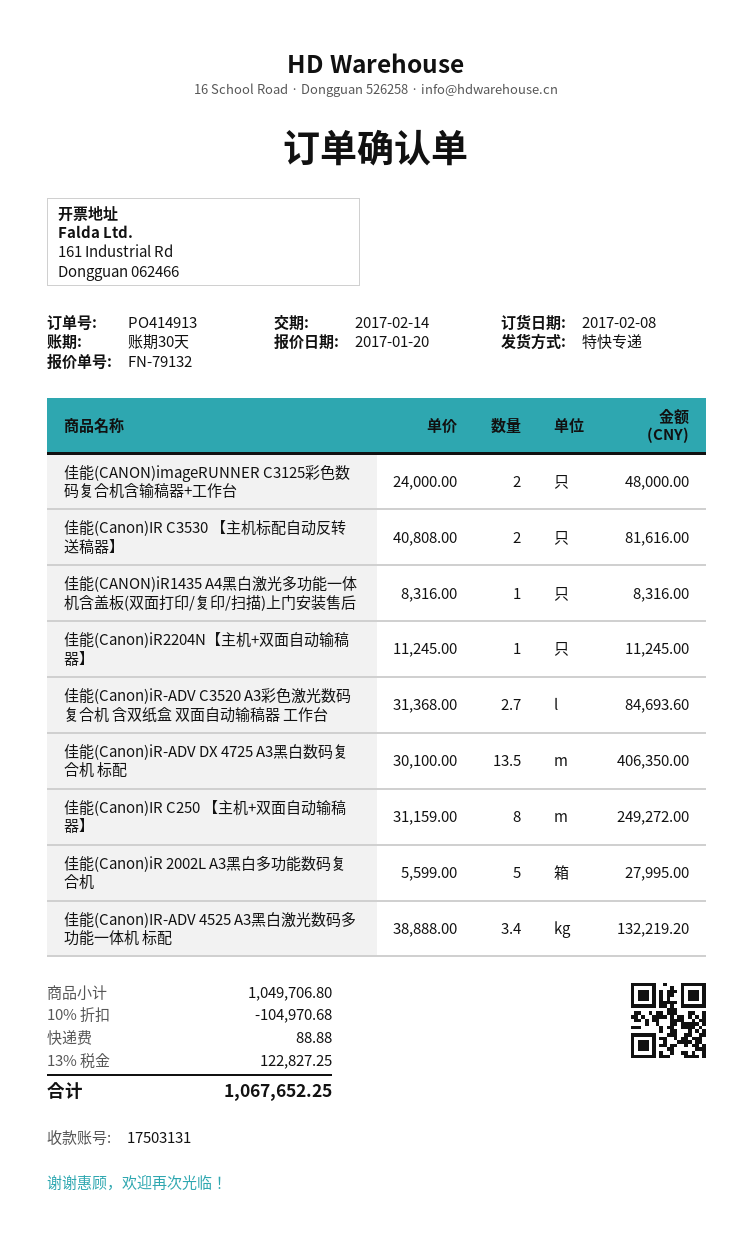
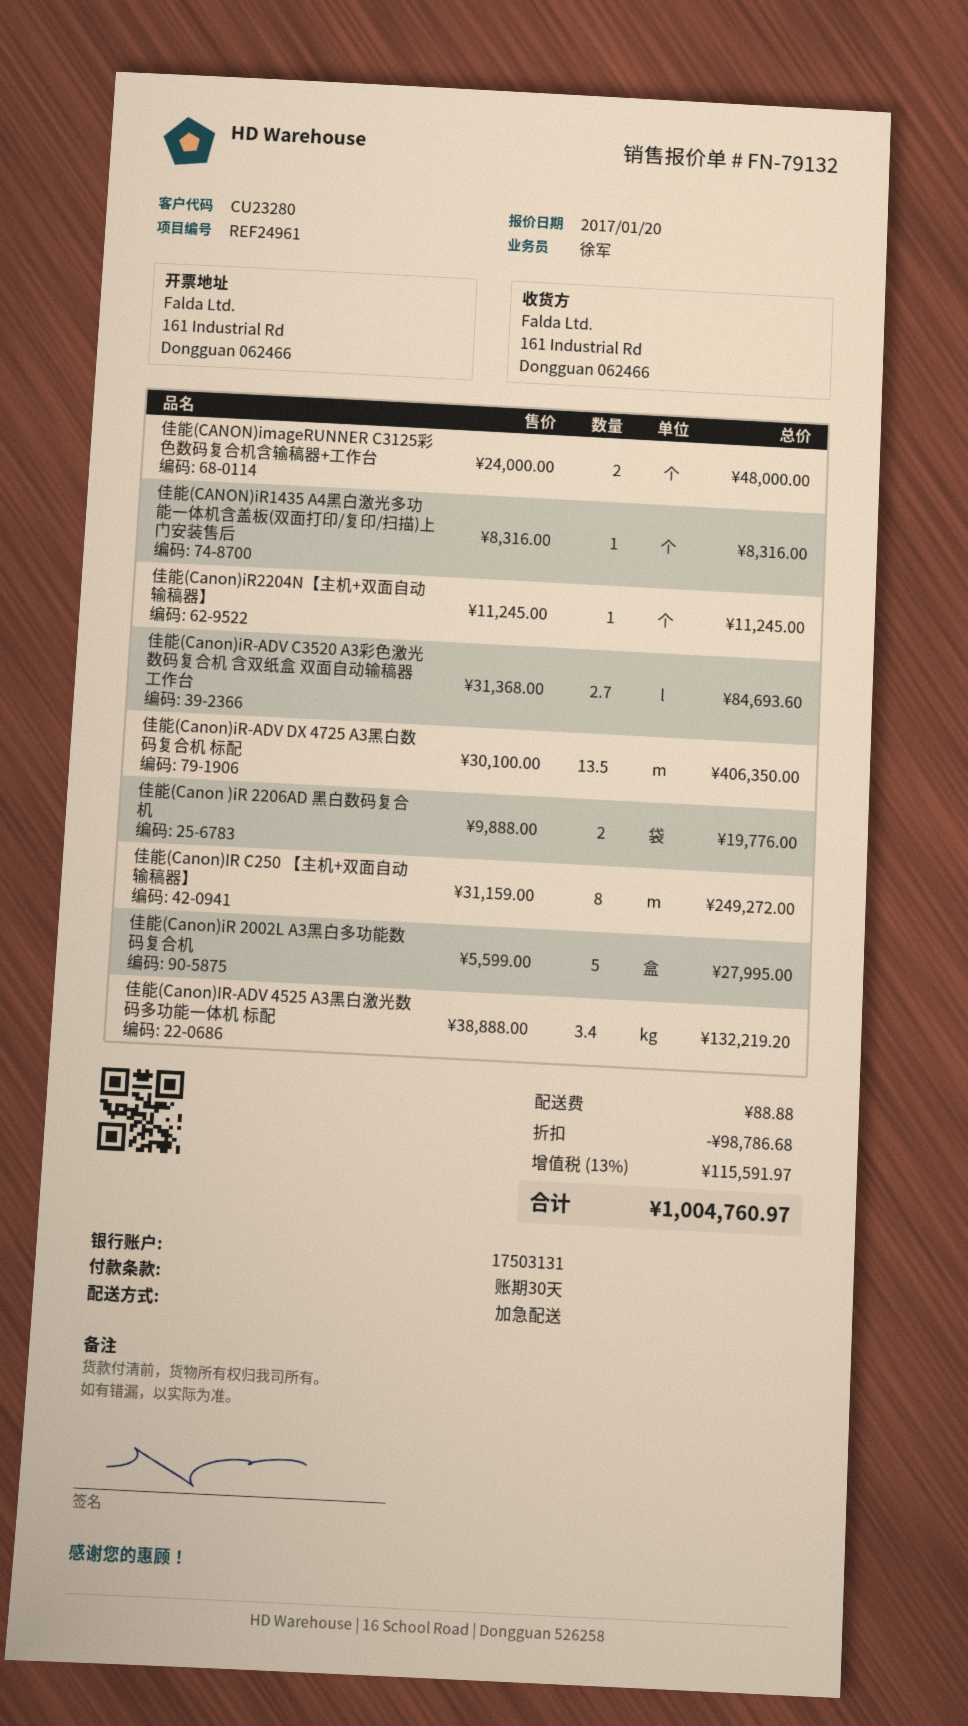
佳能(Canon)IR C3530 【主机标配自动反转送稿器】: 2 x 40808.00 = 81616.00 -> none
佳能(Canon )iR 2206AD 黑白数码复合机: none -> 2 x 9888.00 = 19776.00
discount: 104970.68 -> 98786.68
tax: 13% = 122827.25 -> 13% = 115591.97
total: 1067652.25 -> 1004760.97

